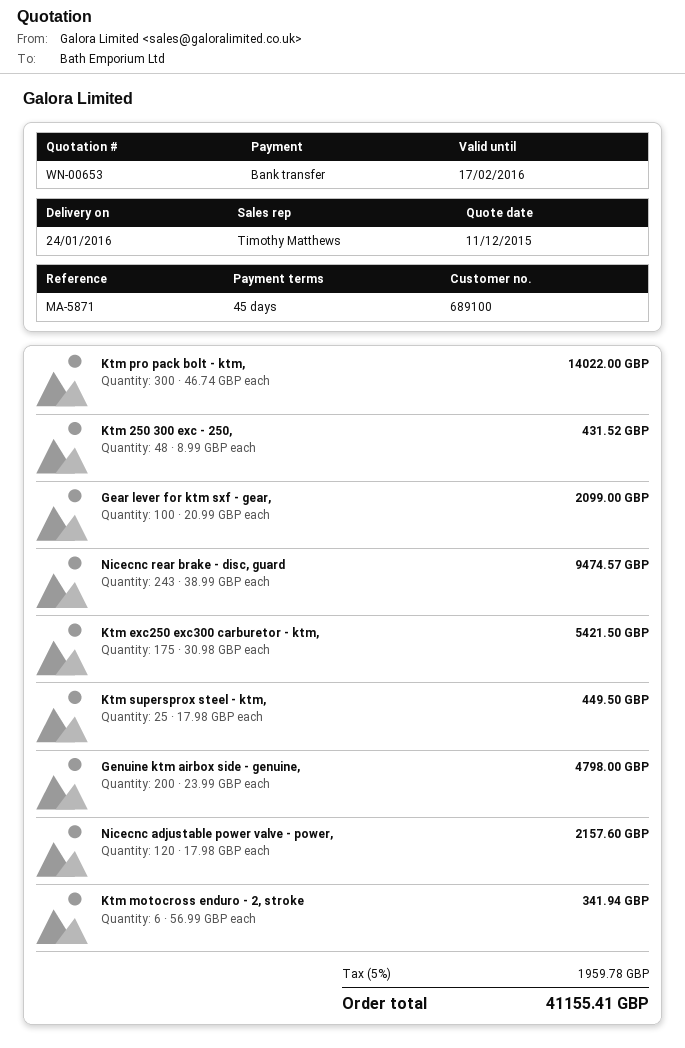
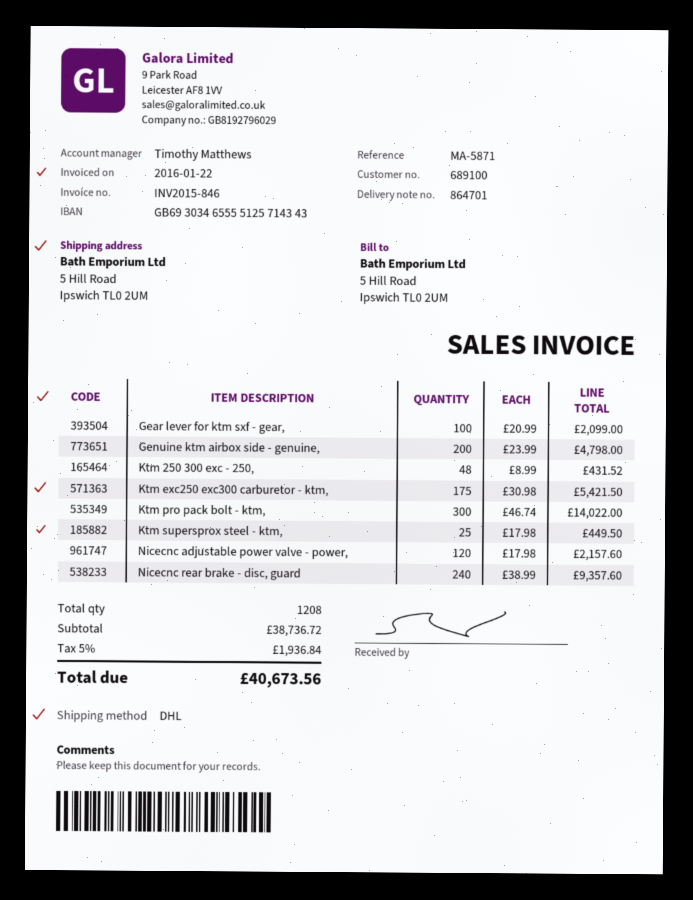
Nicecnc rear brake - disc, guard: 243 x 38.99 = 9474.57 -> 240 x 38.99 = 9357.60
Ktm motocross enduro - 2, stroke: 6 x 56.99 = 341.94 -> none
tax: 5% = 1959.78 -> 5% = 1936.84
total: 41155.41 -> 40673.56

